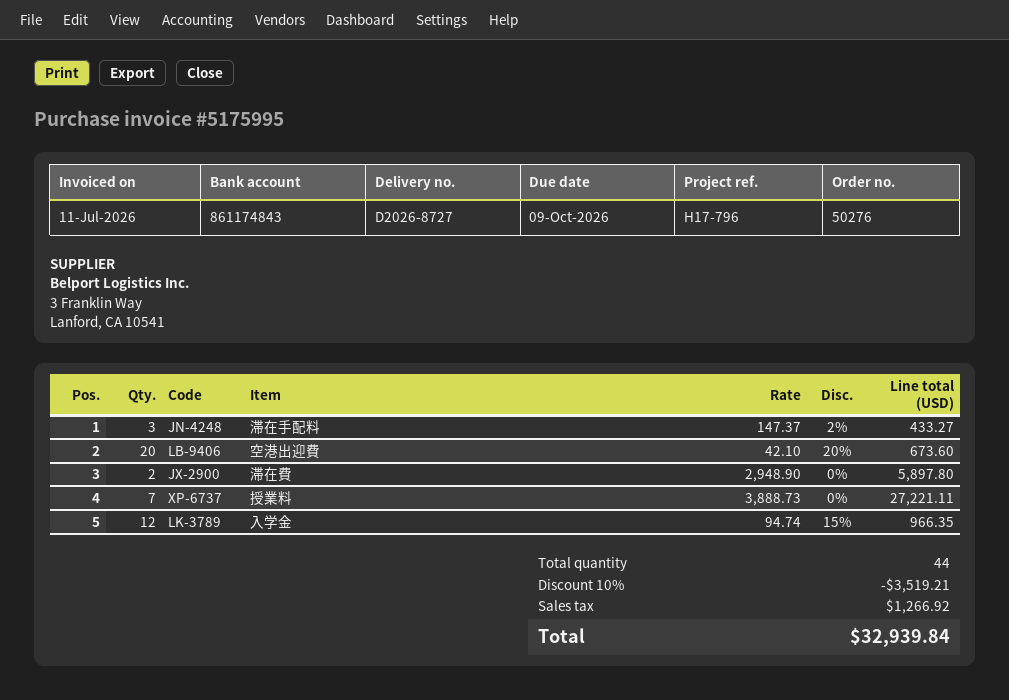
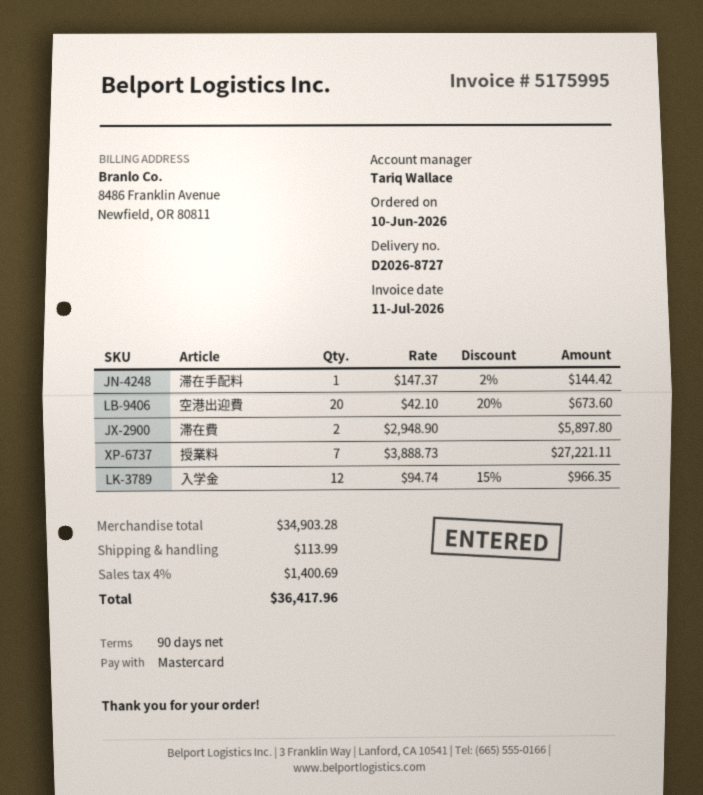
滞在手配料: 3 x 147.37 - 2% = 433.27 -> 1 x 147.37 - 2% = 144.42
discount: 10% = 3519.21 -> none
shipping: none -> 113.99
tax: 1266.92 -> 1400.69
total: 32939.84 -> 36417.96

